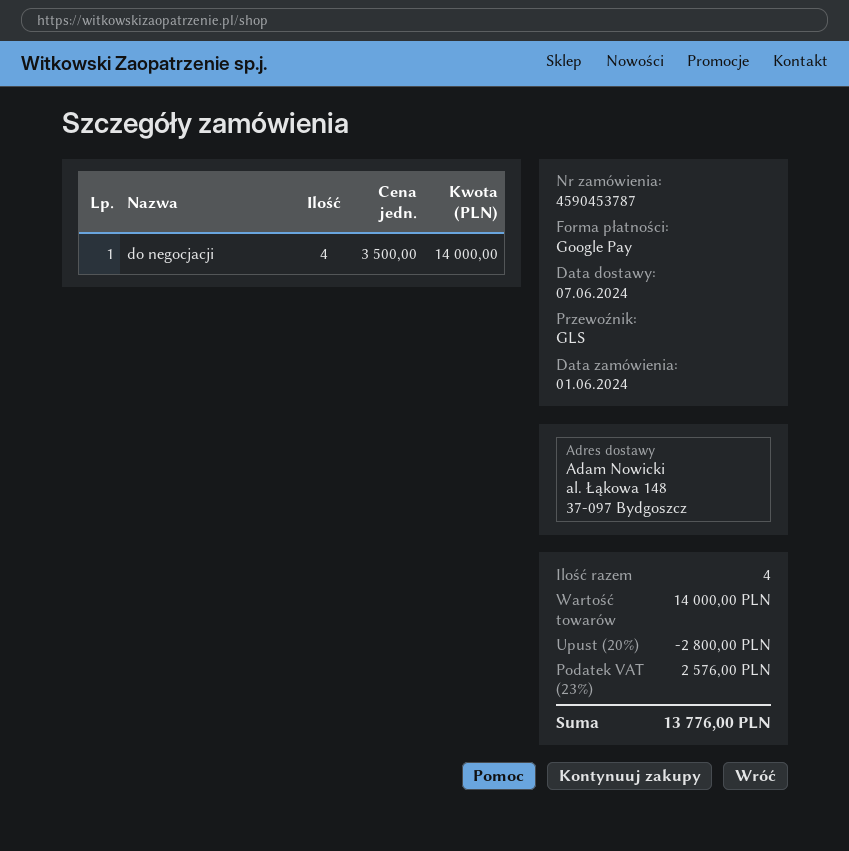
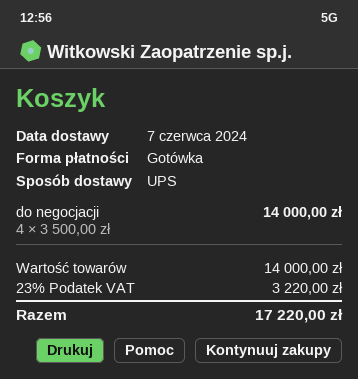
payment method: Google Pay -> cash
shipping method: GLS -> UPS
discount: 20% = 2800.00 -> none
tax: 23% = 2576.00 -> 23% = 3220.00
total: 13776.00 -> 17220.00

